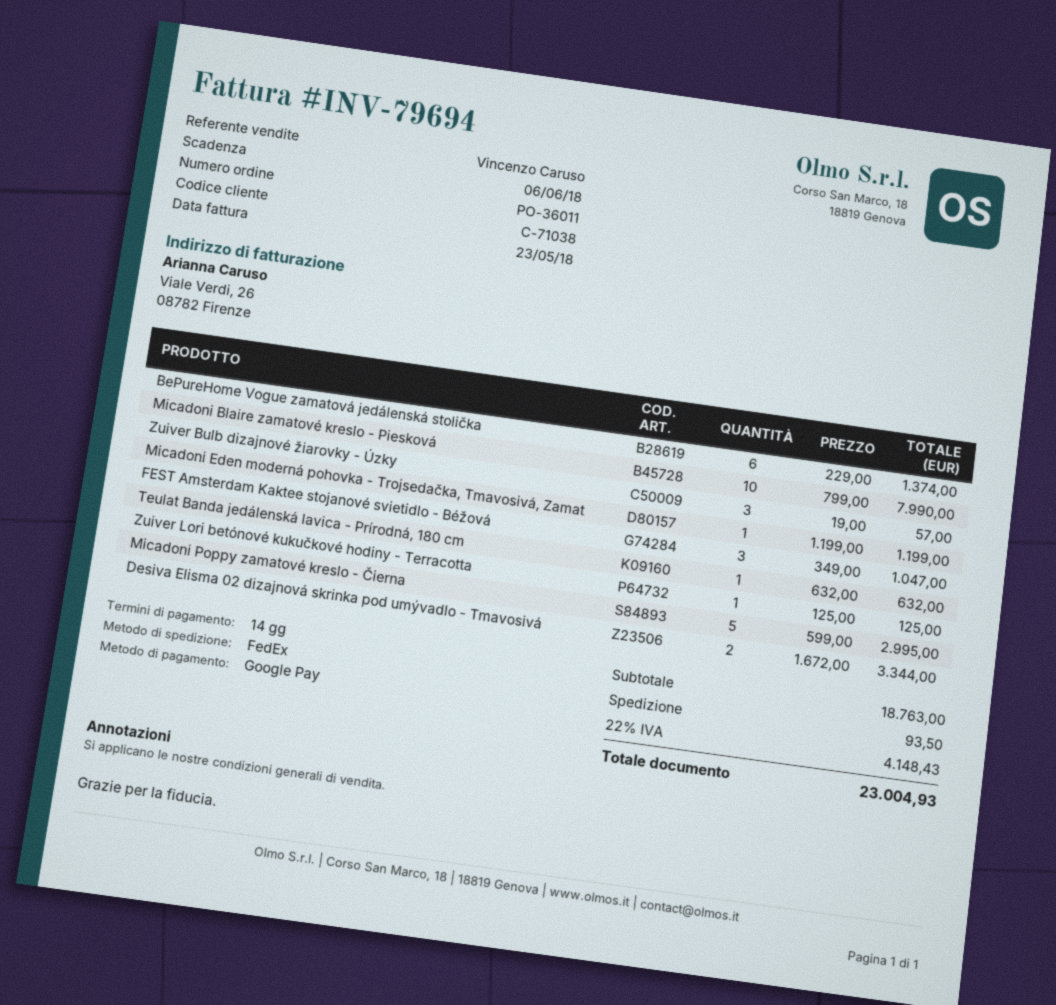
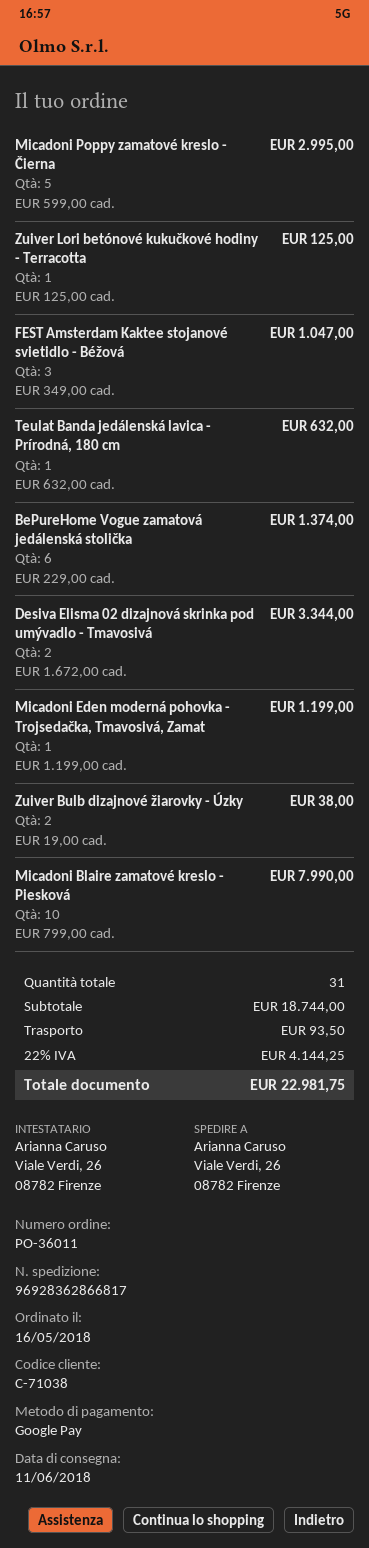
Zuiver Bulb dizajnové žiarovky - Úzky: 3 x 19.00 = 57.00 -> 2 x 19.00 = 38.00
subtotal: 18763.00 -> 18744.00
tax: 22% = 4148.43 -> 22% = 4144.25
total: 23004.93 -> 22981.75

